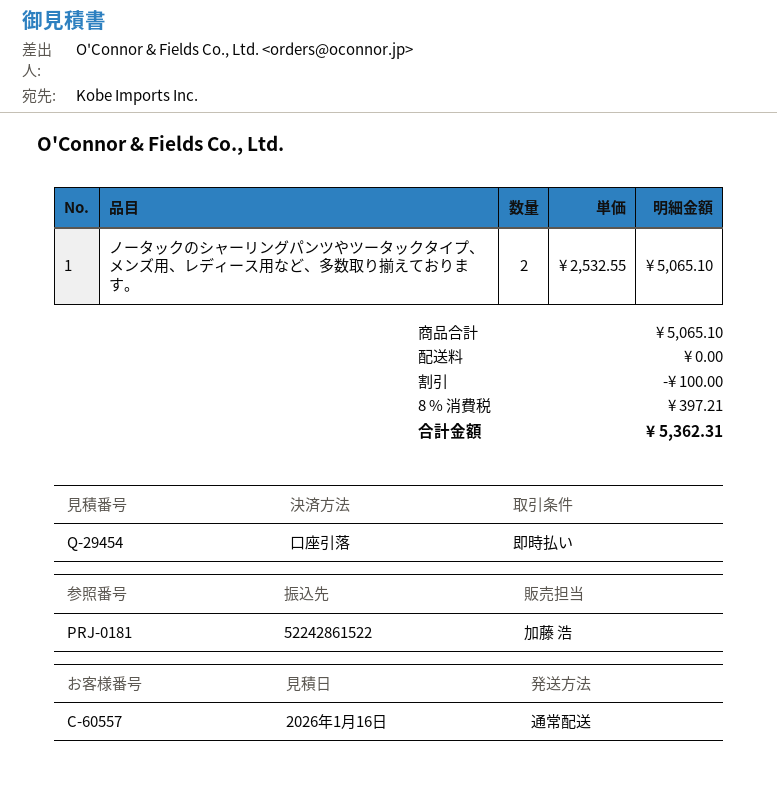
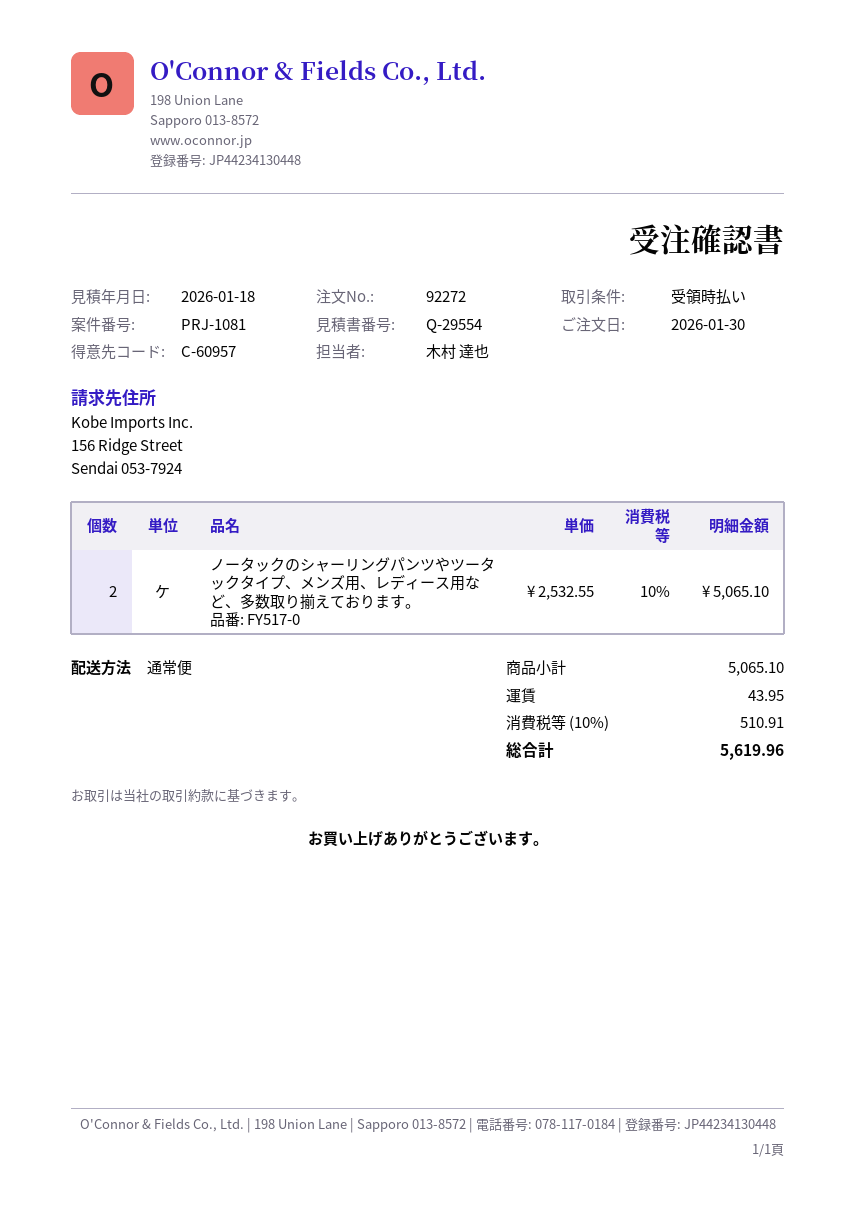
quote number: Q-29454 -> Q-29554
quote date: 2026-01-16 -> 2026-01-18
customer number: C-60557 -> C-60957
reference: PRJ-0181 -> PRJ-1081
sales rep: 加藤 浩 -> 木村 達也
discount: 100.00 -> none
shipping: 0.00 -> 43.95
tax: 8% = 397.21 -> 10% = 510.91
total: 5362.31 -> 5619.96

